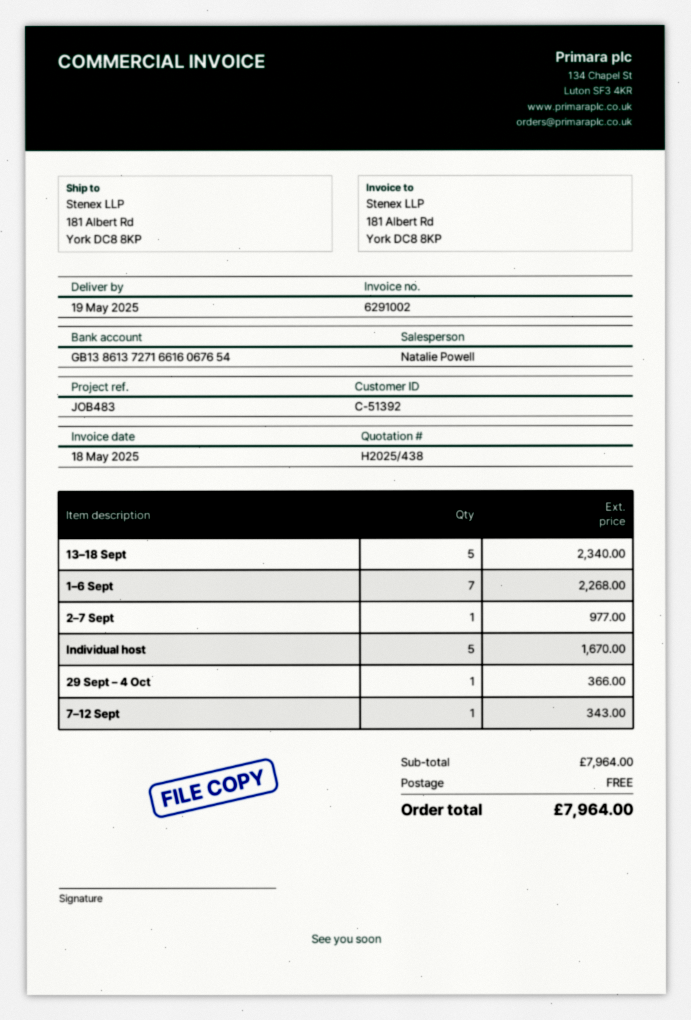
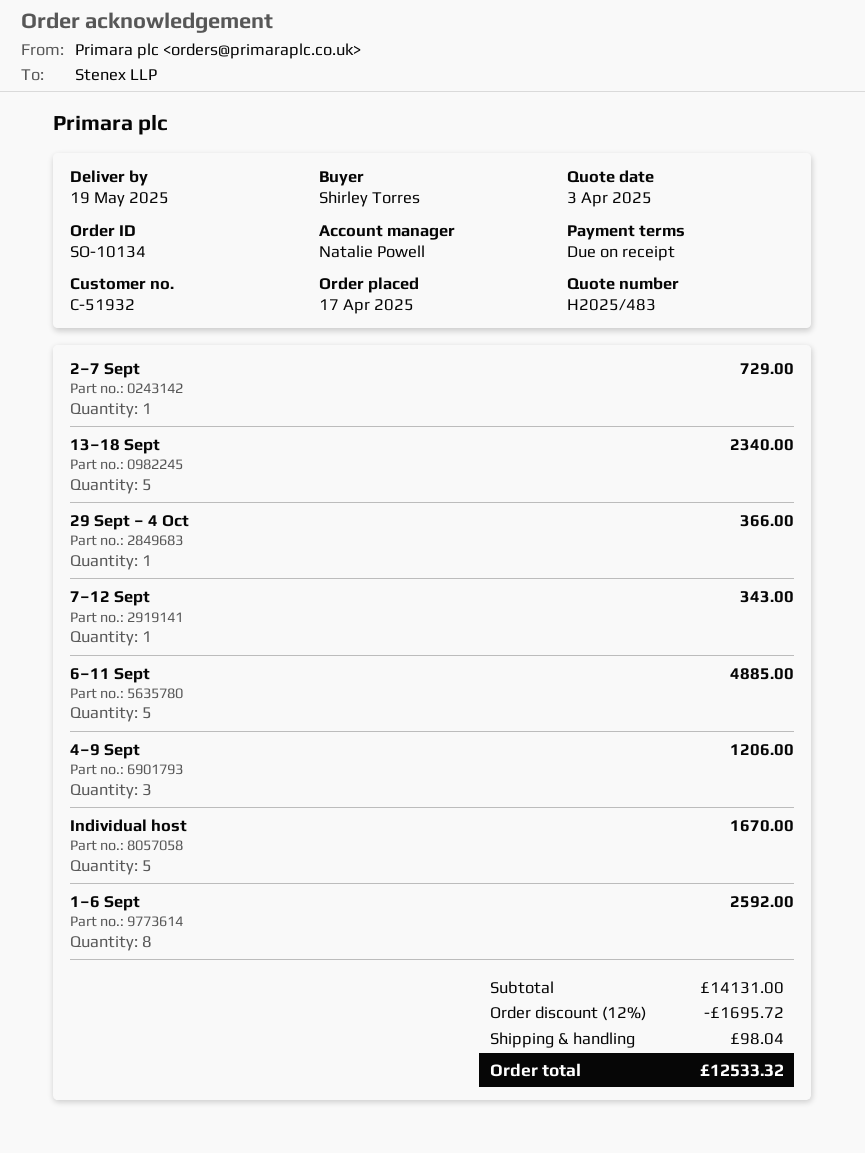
quote number: H2025/438 -> H2025/483
customer number: C-51392 -> C-51932
1–6 Sept: 7 for 2268.00 -> 8 for 2592.00
2–7 Sept: 1 for 977.00 -> 1 for 729.00
6–11 Sept: none -> 5 for 4885.00
4–9 Sept: none -> 3 for 1206.00
subtotal: 7964.00 -> 14131.00
discount: none -> 12% = 1695.72
shipping: 0.00 -> 98.04
total: 7964.00 -> 12533.32

